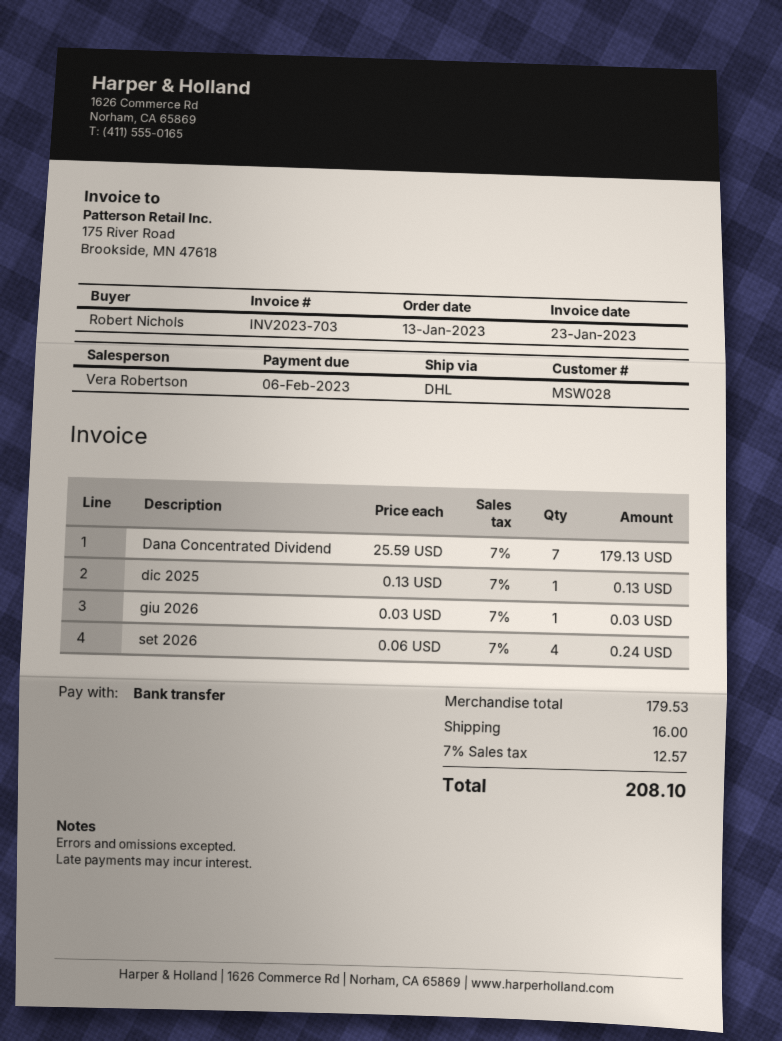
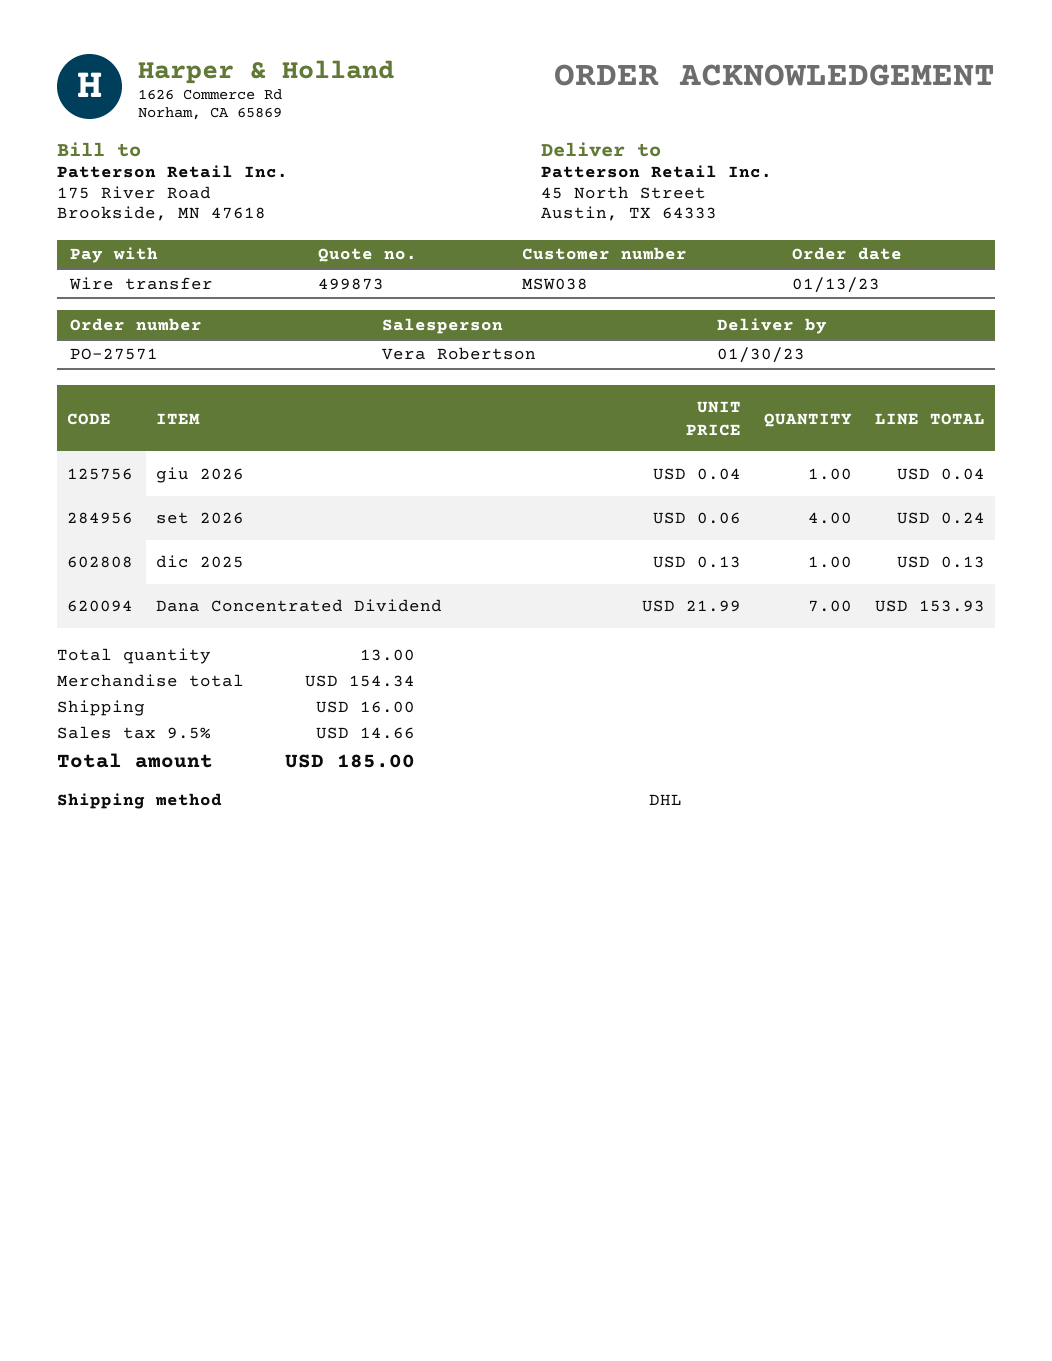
customer number: MSW028 -> MSW038
Dana Concentrated Dividend: 7 x 25.59 = 179.13 -> 7 x 21.99 = 153.93
giu 2026: 1 x 0.03 = 0.03 -> 1 x 0.04 = 0.04
subtotal: 179.53 -> 154.34
tax: 7% = 12.57 -> 9.5% = 14.66
total: 208.10 -> 185.00

